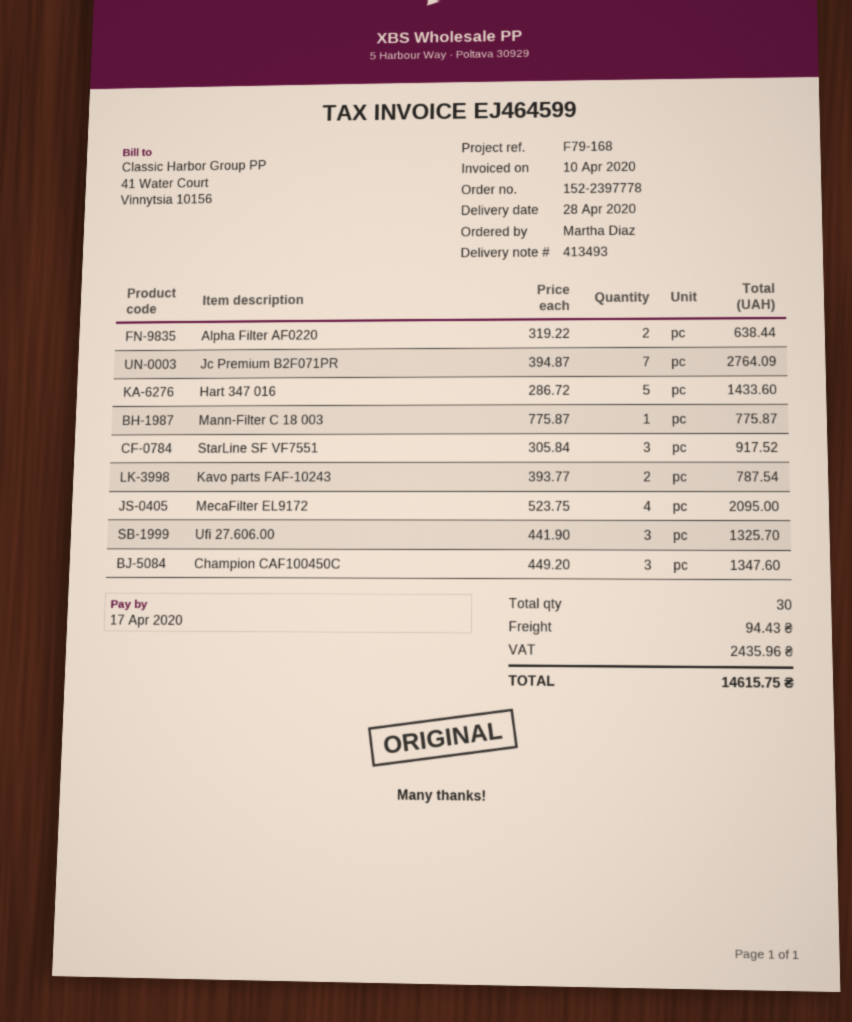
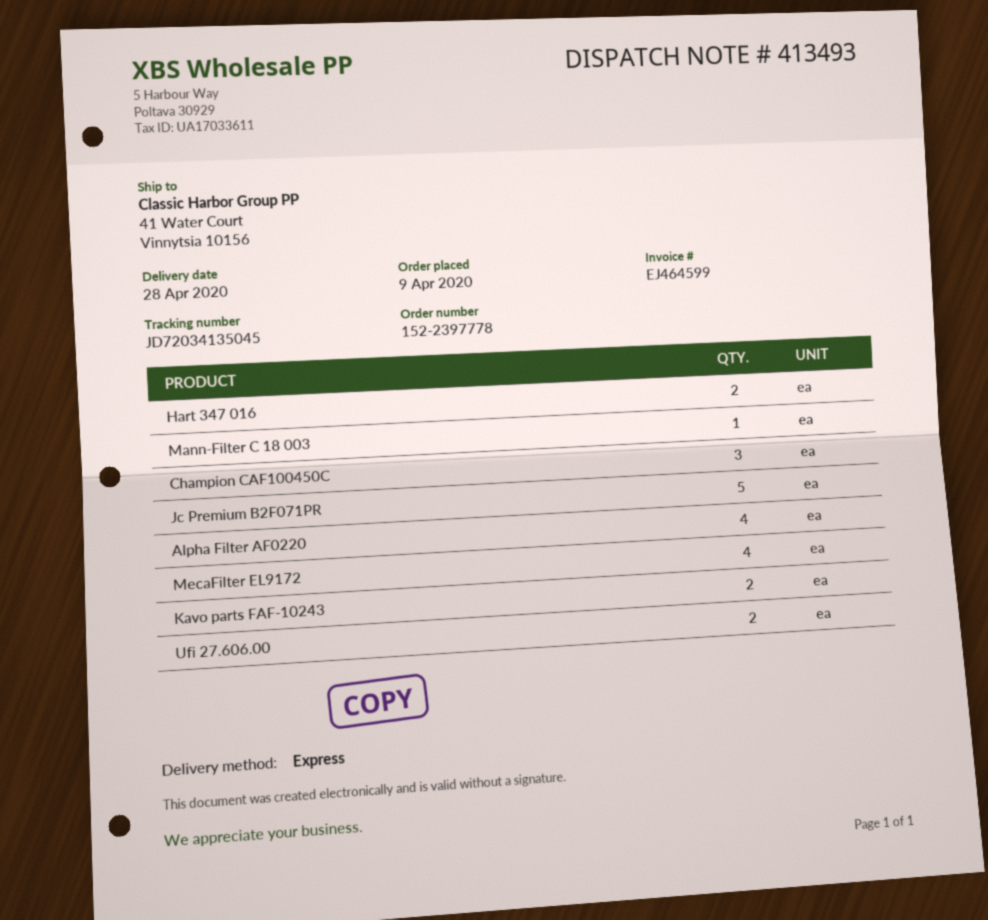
Alpha Filter AF0220: 2 -> 4
Jc Premium B2F071PR: 7 -> 5
Hart 347 016: 5 -> 2
StarLine SF VF7551: 3 -> none
Ufi 27.606.00: 3 -> 2

